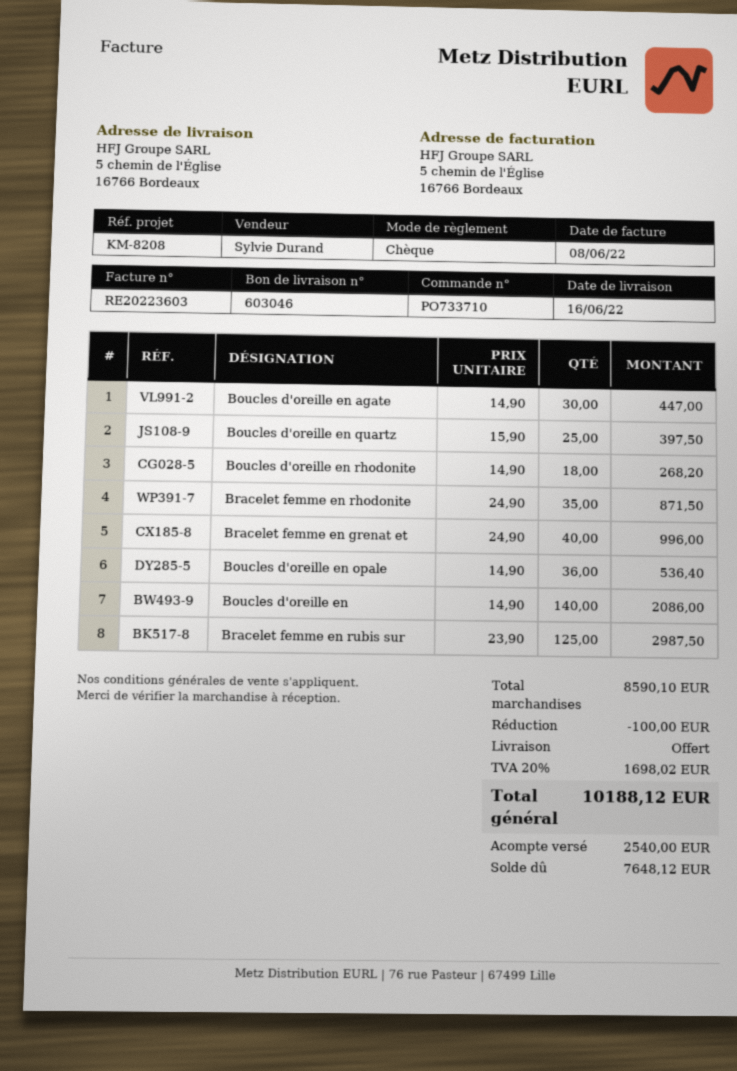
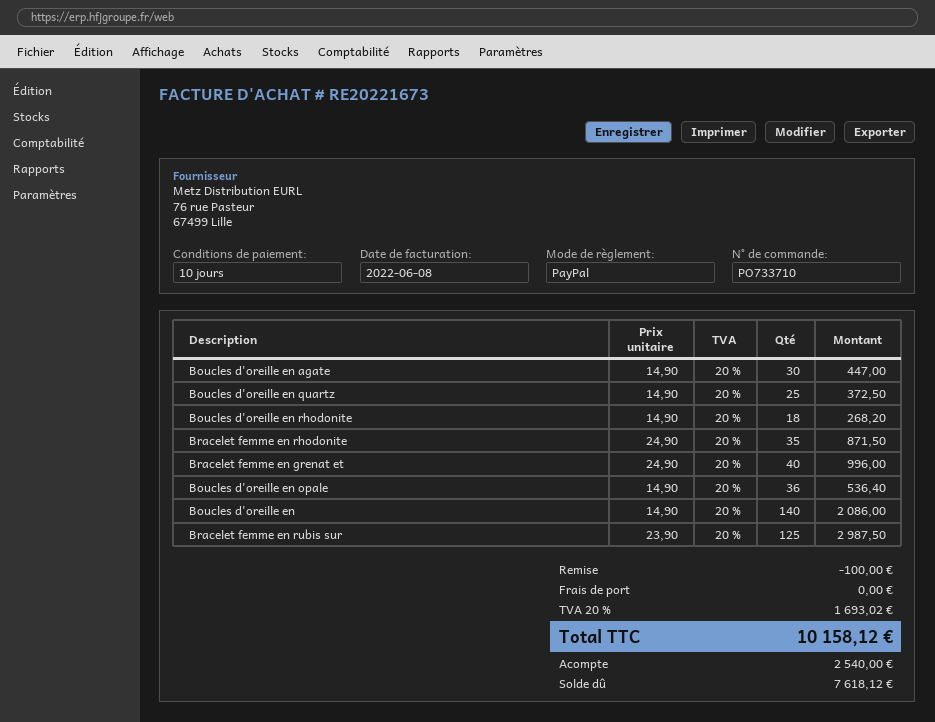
invoice number: RE20223603 -> RE20221673
payment method: cheque -> PayPal
Boucles d'oreille en quartz: 25 x 15.90 = 397.50 -> 25 x 14.90 = 372.50
tax: 20% = 1698.02 -> 20% = 1693.02
total: 10188.12 -> 10158.12
balance: 7648.12 -> 7618.12

